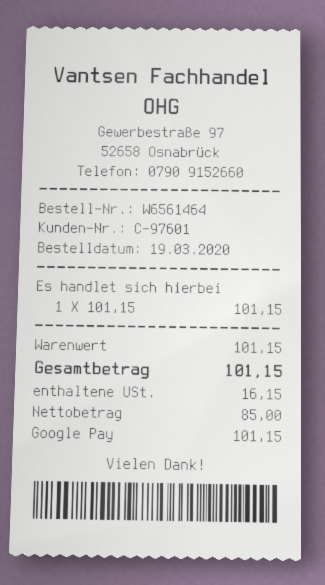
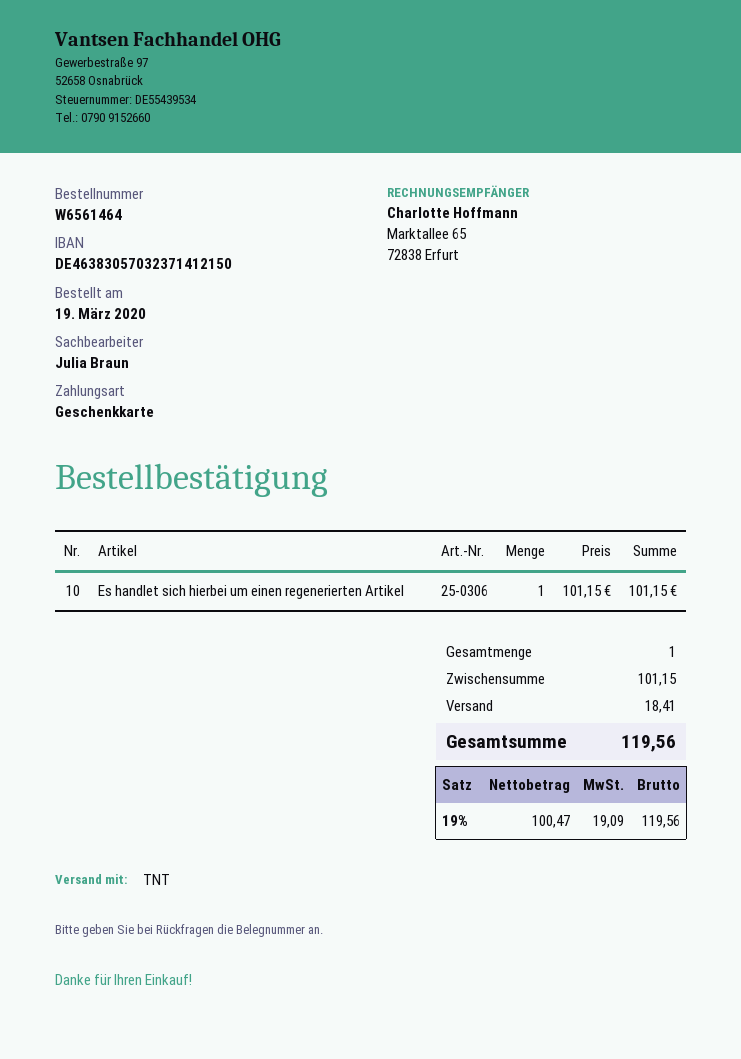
payment method: Google Pay -> gift card
shipping: none -> 18.41
net: 85.00 -> 100.47
tax: 16.15 -> 19.09
total: 101.15 -> 119.56

